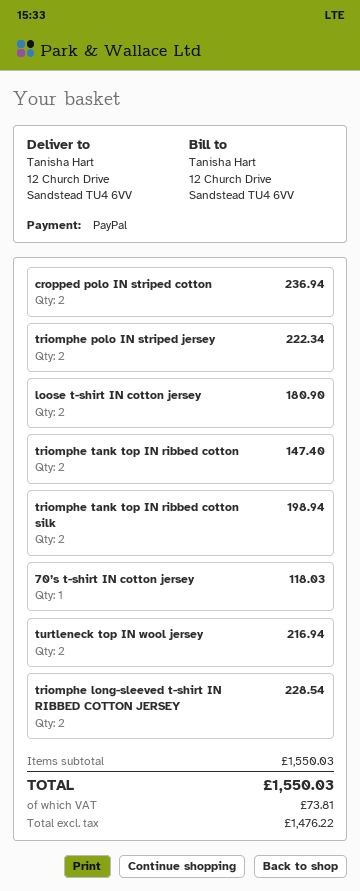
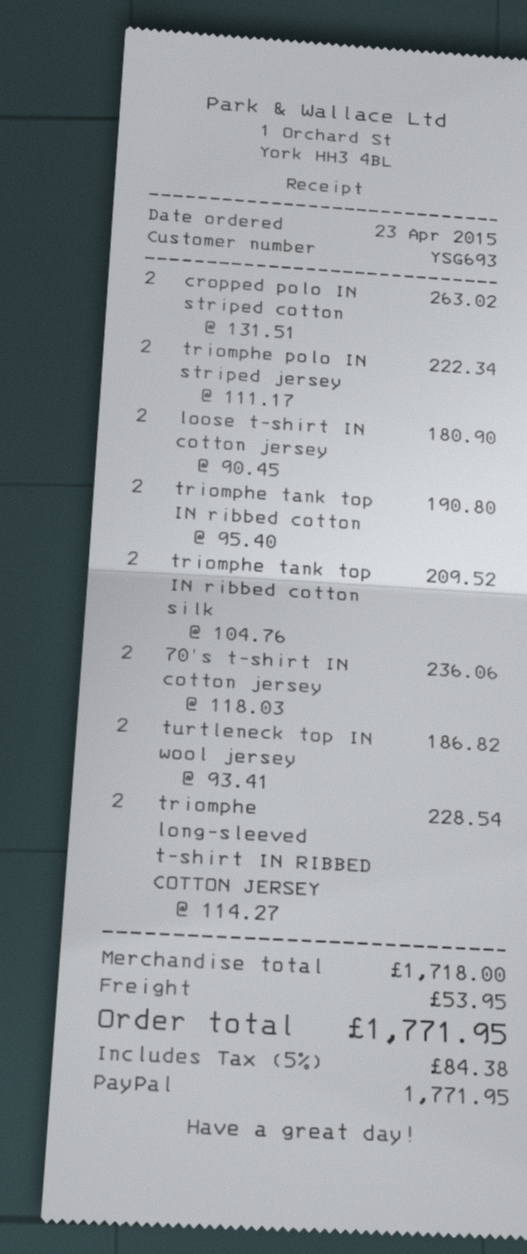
cropped polo IN striped cotton: 2 for 236.94 -> 2 for 263.02
triomphe tank top IN ribbed cotton: 2 for 147.40 -> 2 for 190.80
triomphe tank top IN ribbed cotton silk: 2 for 198.94 -> 2 for 209.52
70’s t-shirt IN cotton jersey: 1 for 118.03 -> 2 for 236.06
turtleneck top IN wool jersey: 2 for 216.94 -> 2 for 186.82
subtotal: 1550.03 -> 1718.00
shipping: none -> 53.95
tax: 73.81 -> 84.38
total: 1550.03 -> 1771.95

